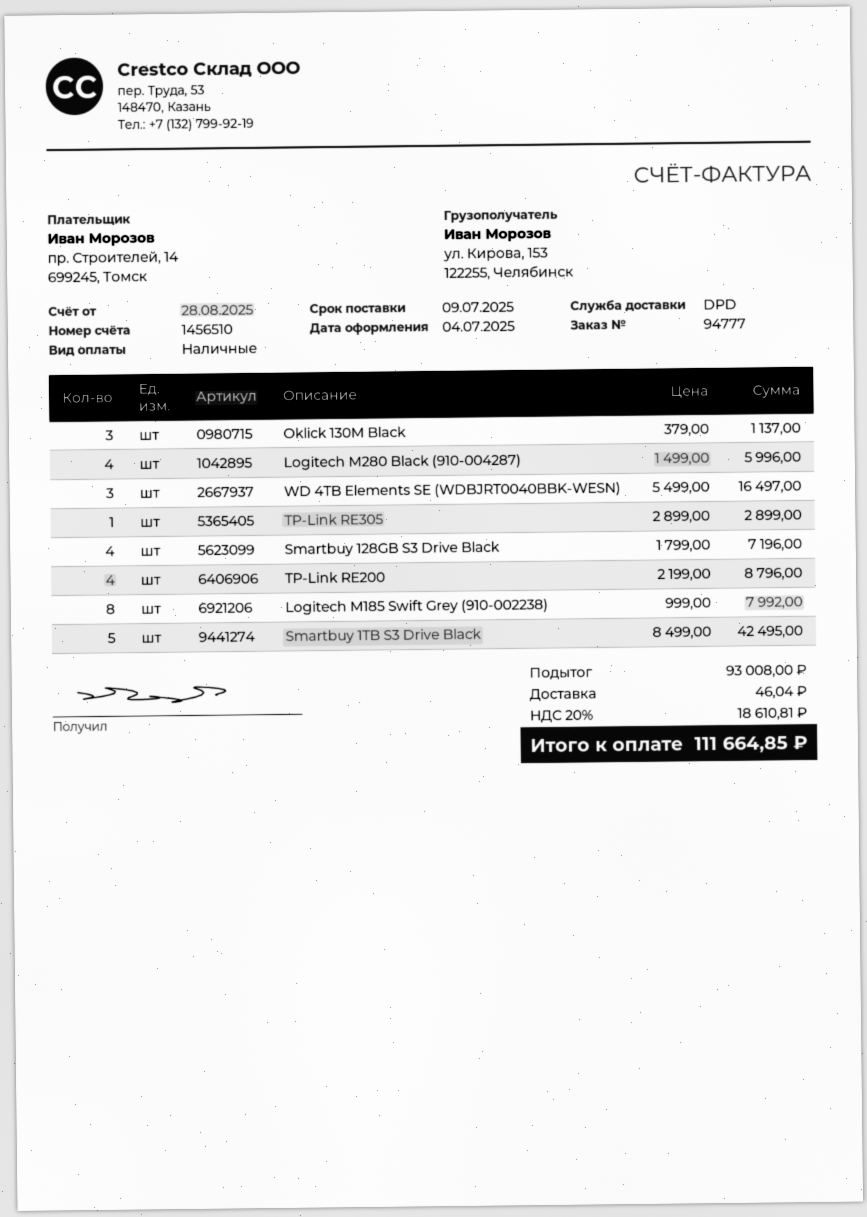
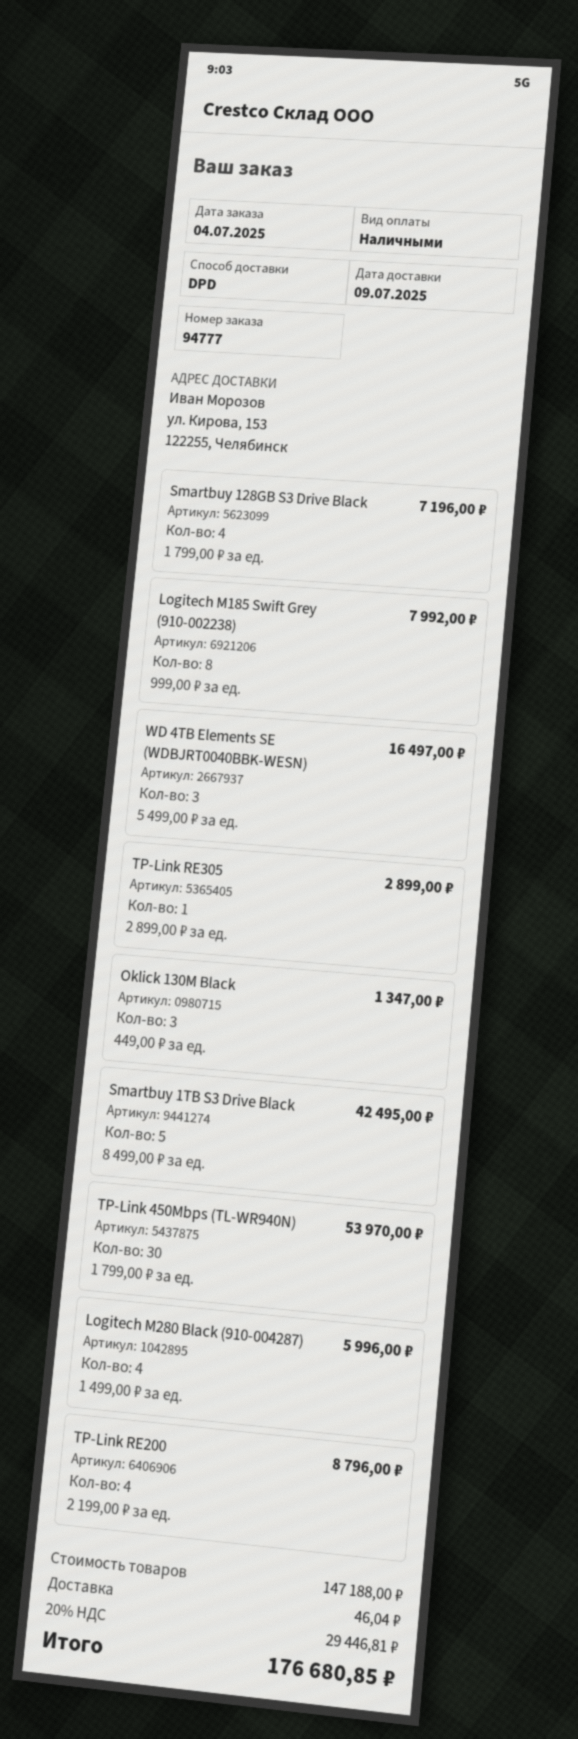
Oklick 130M Black: 3 x 379.00 = 1137.00 -> 3 x 449.00 = 1347.00
TP-Link 450Mbps (TL-WR940N): none -> 30 x 1799.00 = 53970.00
subtotal: 93008.00 -> 147188.00
tax: 20% = 18610.81 -> 20% = 29446.81
total: 111664.85 -> 176680.85

